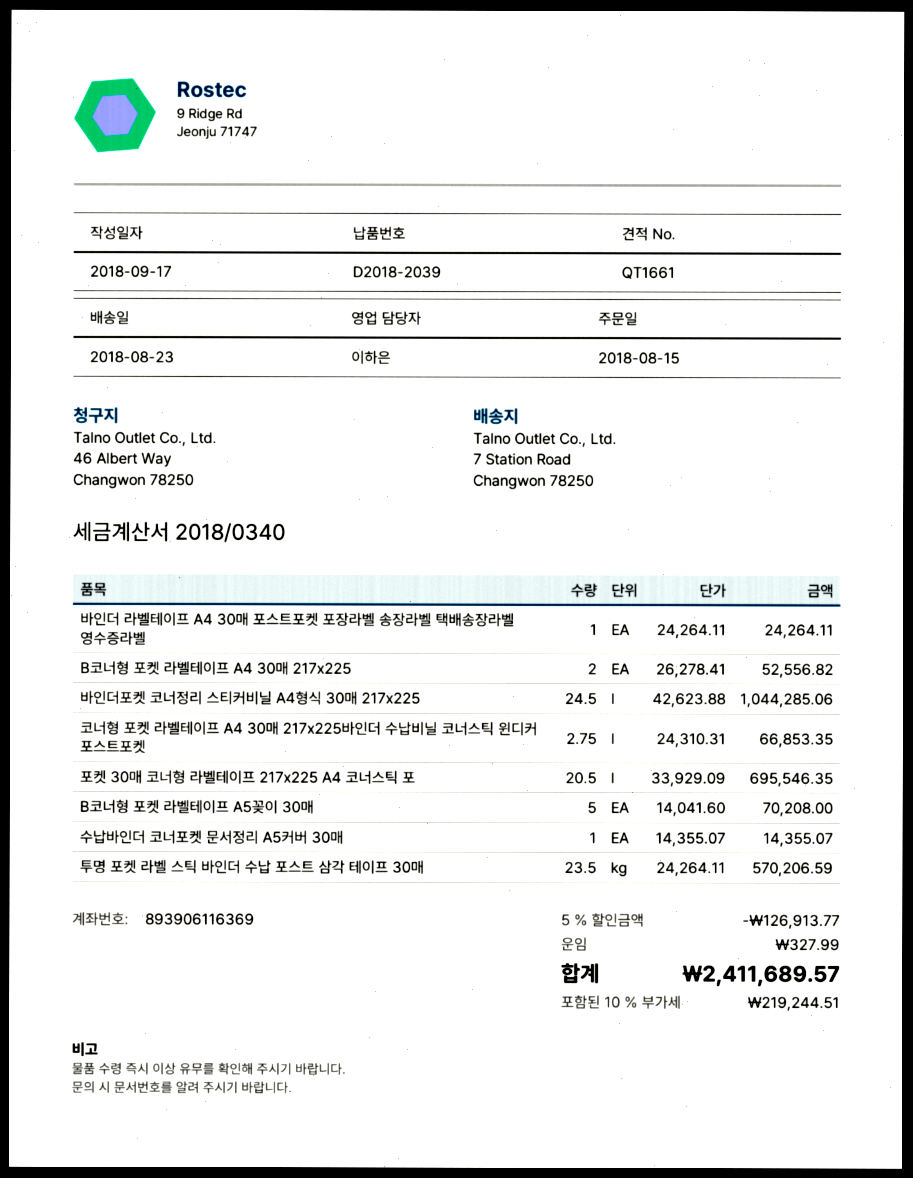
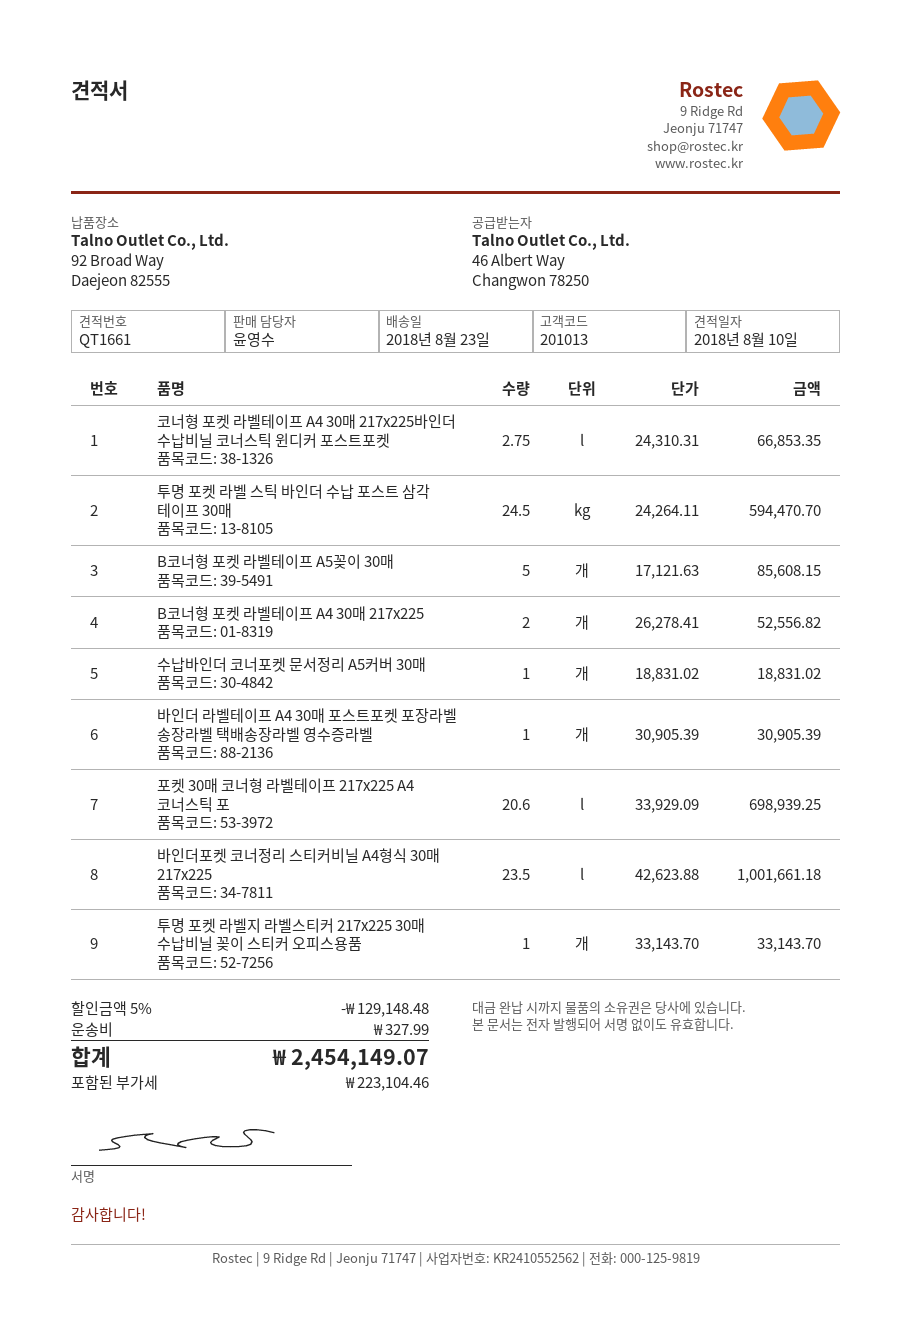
sales rep: 이하은 -> 윤영수
ship to: 7 Station Road, Changwon 78250 -> 92 Broad Way, Daejeon 82555
바인더 라벨테이프 A4 30매 포스트포켓 포장라벨 송장라벨 택배송장라벨 영수증라벨: 1 x 24264.11 = 24264.11 -> 1 x 30905.39 = 30905.39
바인더포켓 코너정리 스티커비닐 A4형식 30매 217x225: 24.5 x 42623.88 = 1044285.06 -> 23.5 x 42623.88 = 1001661.18
포켓 30매 코너형 라벨테이프 217x225 A4 코너스틱 포: 20.5 x 33929.09 = 695546.35 -> 20.6 x 33929.09 = 698939.25
B코너형 포켓 라벨테이프 A5꽂이 30매: 5 x 14041.60 = 70208.00 -> 5 x 17121.63 = 85608.15
수납바인더 코너포켓 문서정리 A5커버 30매: 1 x 14355.07 = 14355.07 -> 1 x 18831.02 = 18831.02
투명 포켓 라벨 스틱 바인더 수납 포스트 삼각 테이프 30매: 23.5 x 24264.11 = 570206.59 -> 24.5 x 24264.11 = 594470.70
투명 포켓 라벨지 라벨스티커 217x225 30매 수납비닐 꽂이 스티커 오피스용품: none -> 1 x 33143.70 = 33143.70
discount: 5% = 126913.77 -> 5% = 129148.48
tax: 219244.51 -> 223104.46
total: 2411689.57 -> 2454149.07

